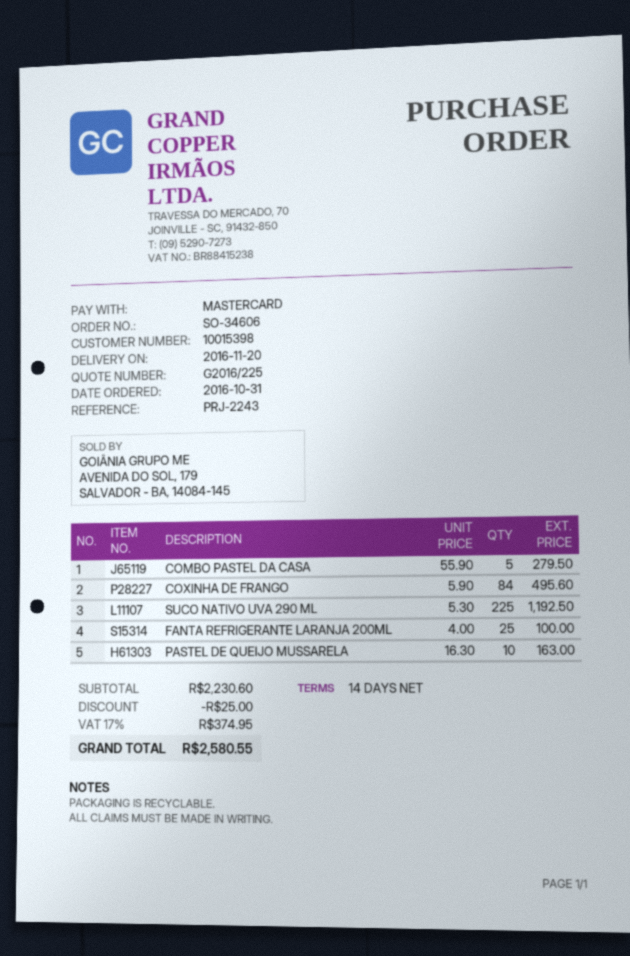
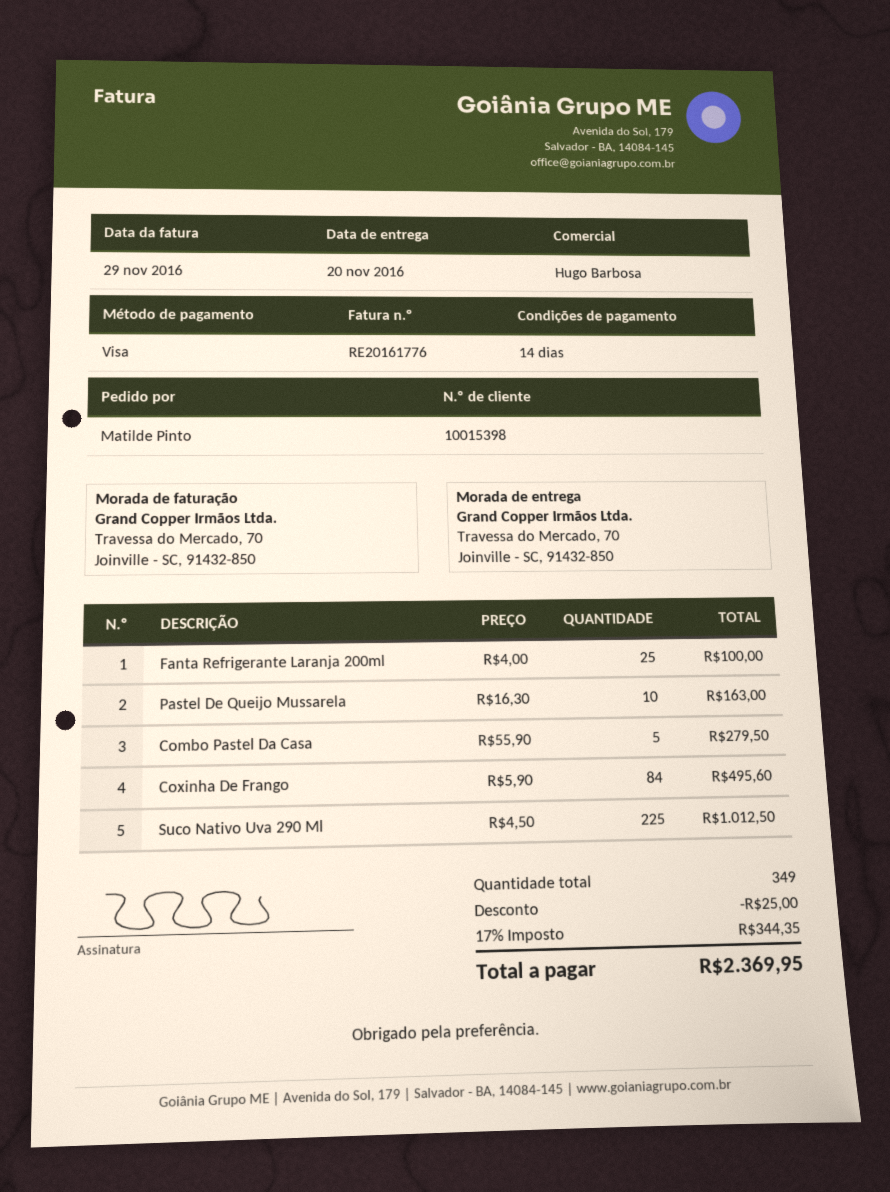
payment method: Mastercard -> Visa
SUCO NATIVO UVA 290 ML: 225 x 5.30 = 1192.50 -> 225 x 4.50 = 1012.50
tax: 17% = 374.95 -> 17% = 344.35
total: 2580.55 -> 2369.95

